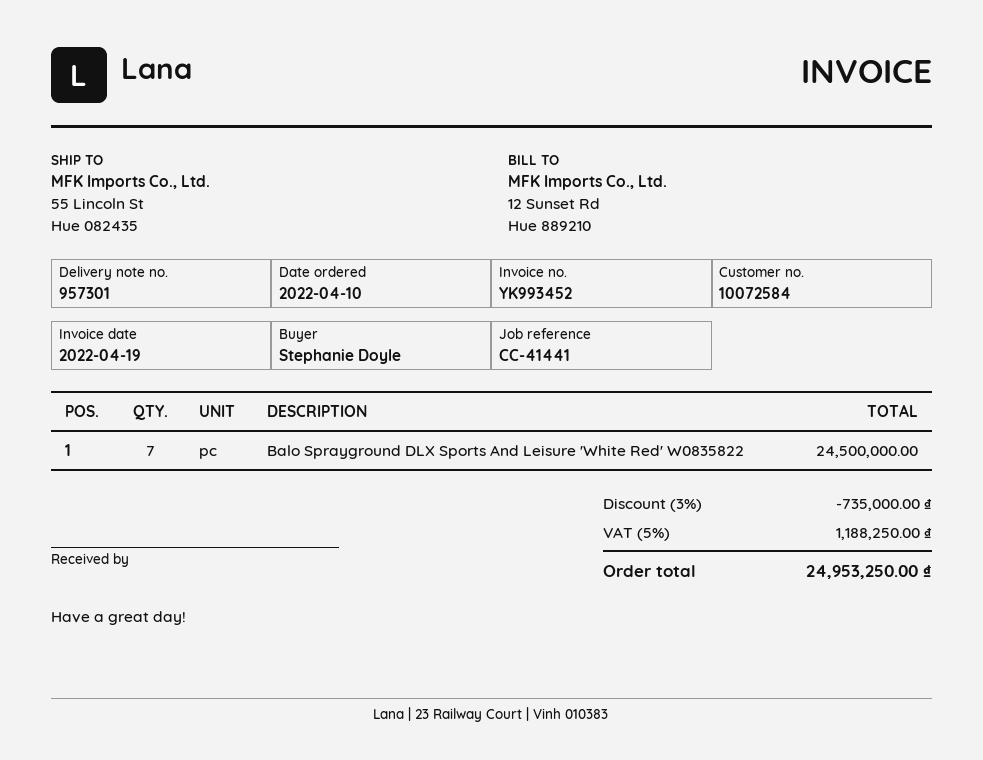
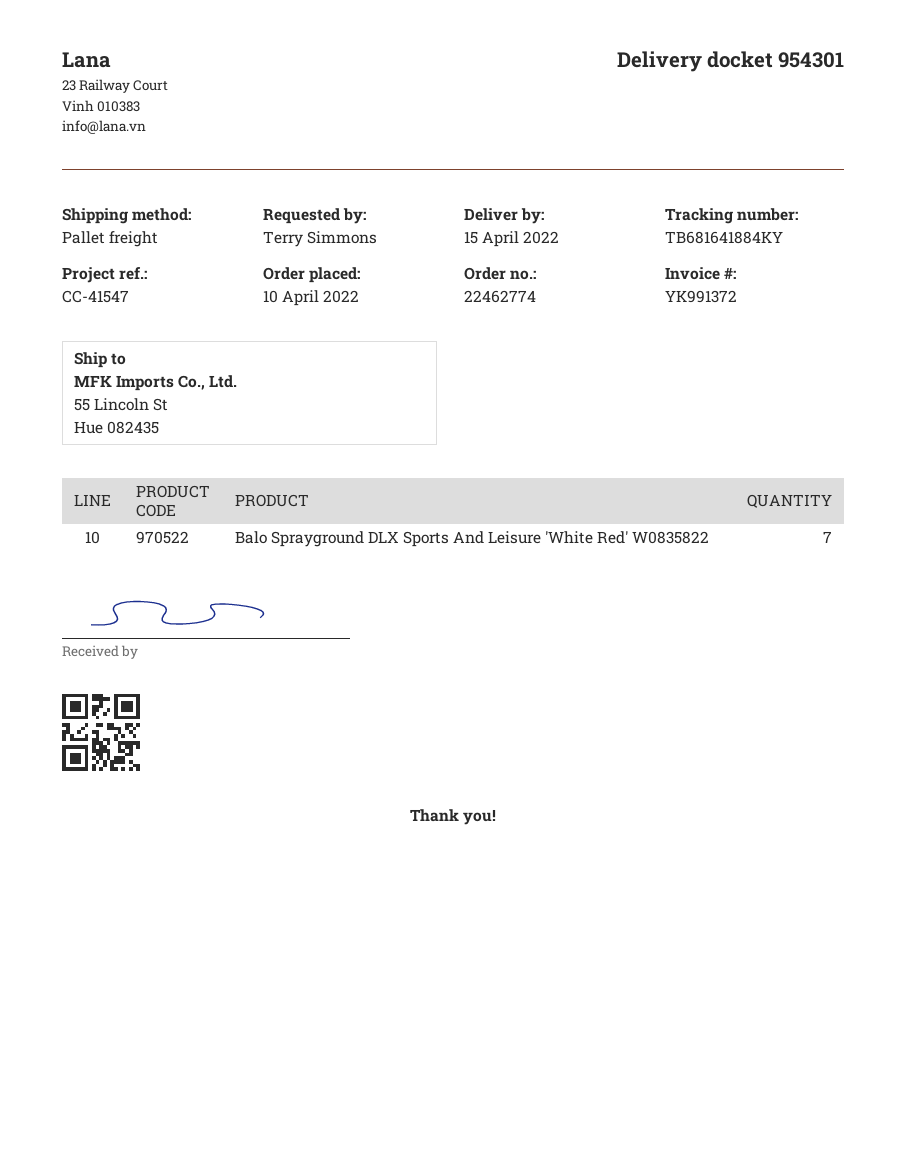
delivery note number: 957301 -> 954301
invoice number: YK993452 -> YK991372
reference: CC-41441 -> CC-41547
ordered by: Stephanie Doyle -> Terry Simmons

